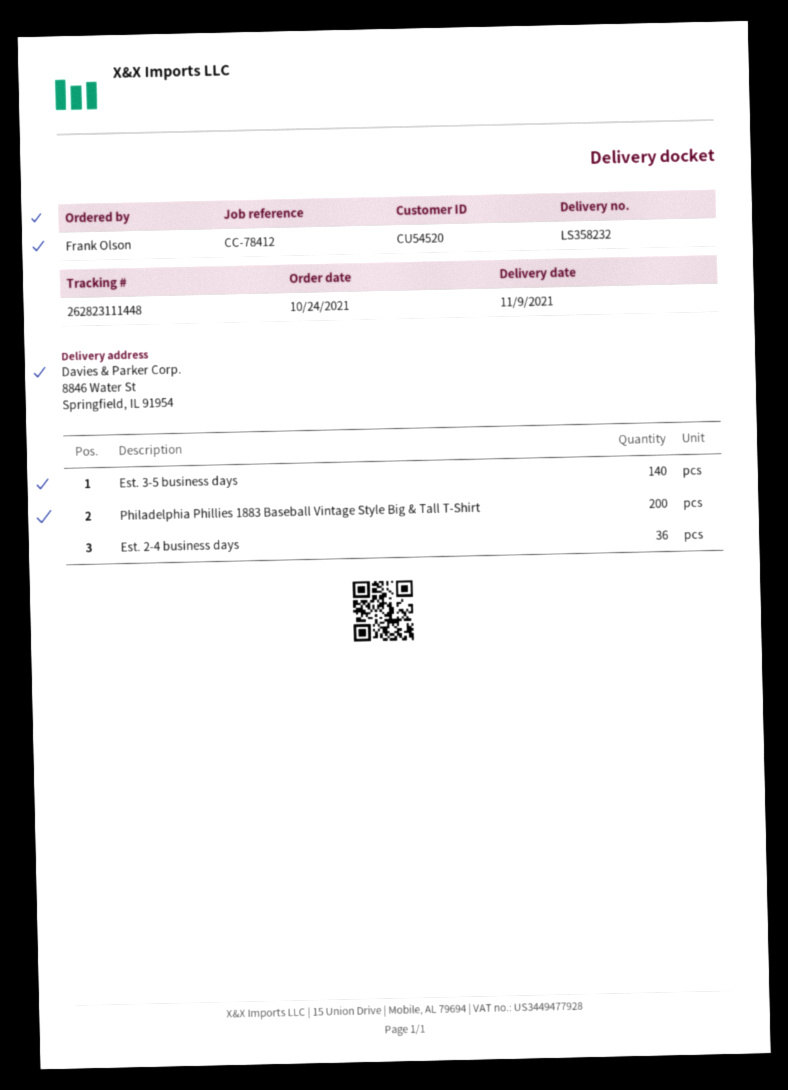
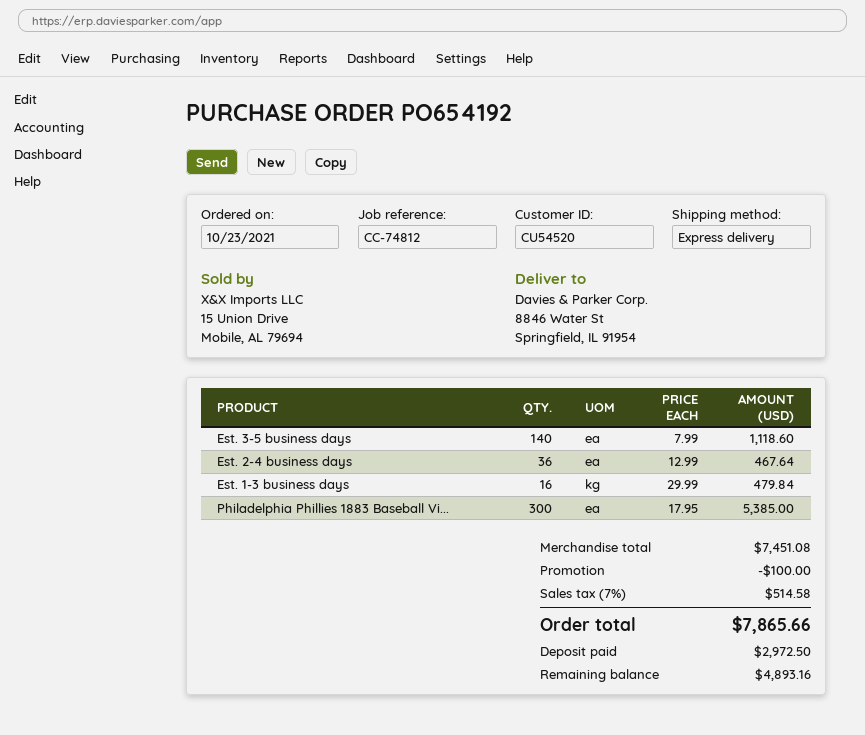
order date: 2021-10-24 -> 2021-10-23
reference: CC-78412 -> CC-74812
Philadelphia Phillies 1883 Baseball Vintage Style Big & Tall T-Shirt: 200 -> 300
Est. 1-3 business days: none -> 16

